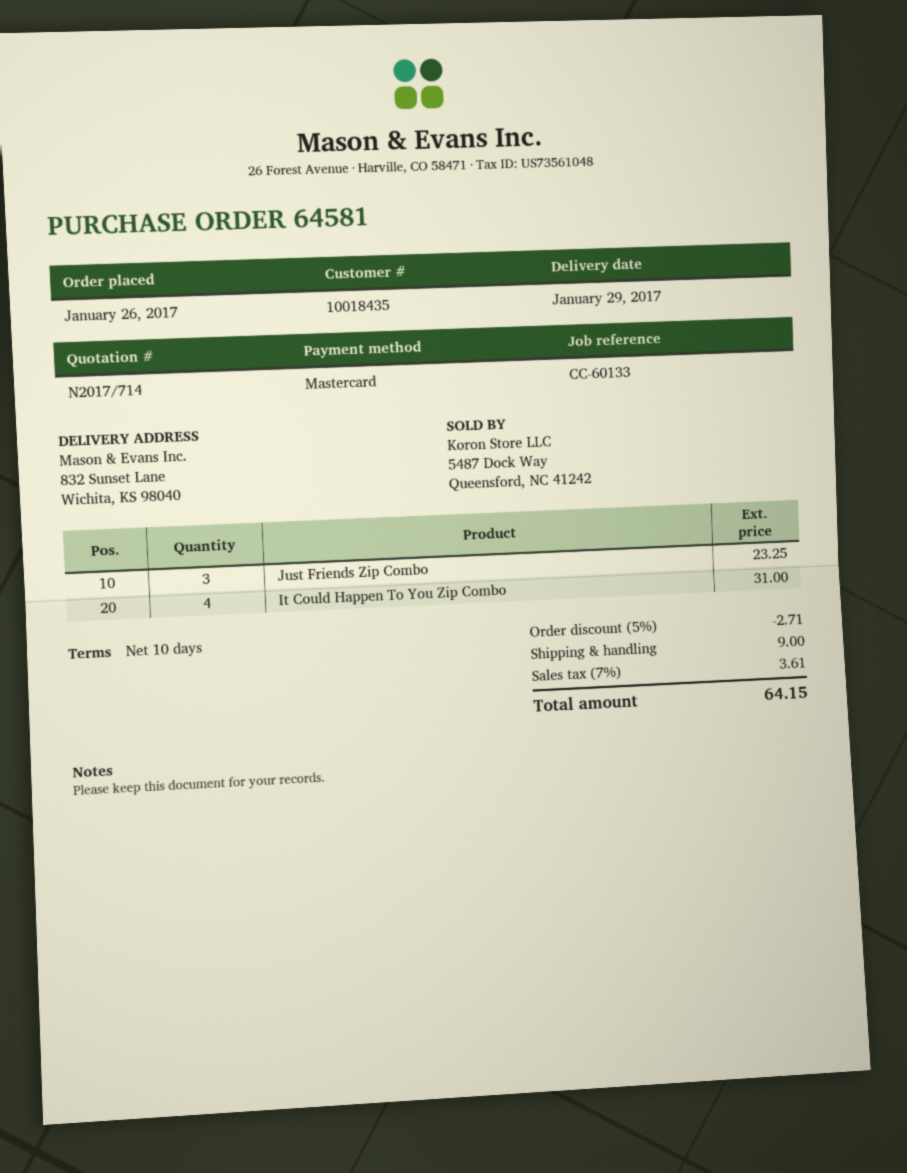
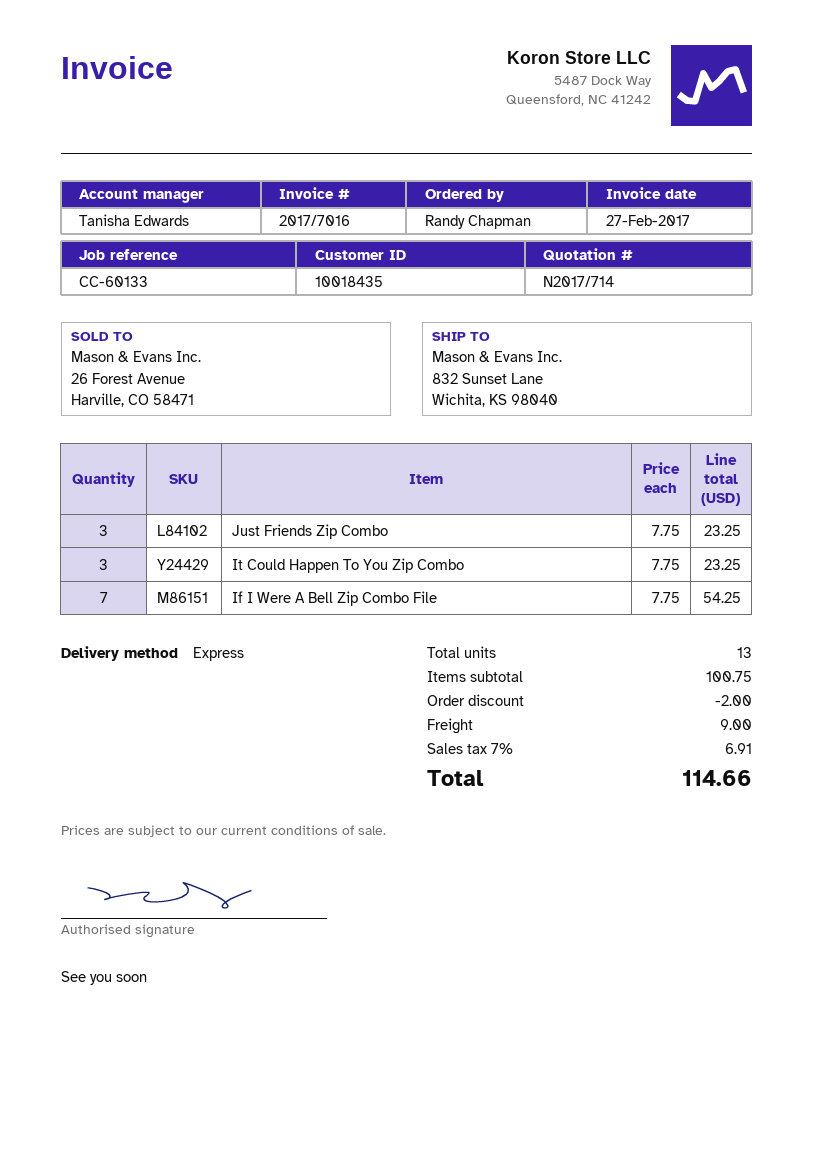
It Could Happen To You Zip Combo: 4 for 31.00 -> 3 for 23.25
If I Were A Bell Zip Combo File: none -> 7 for 54.25
discount: 2.71 -> 2.00
tax: 7% = 3.61 -> 7% = 6.91
total: 64.15 -> 114.66

